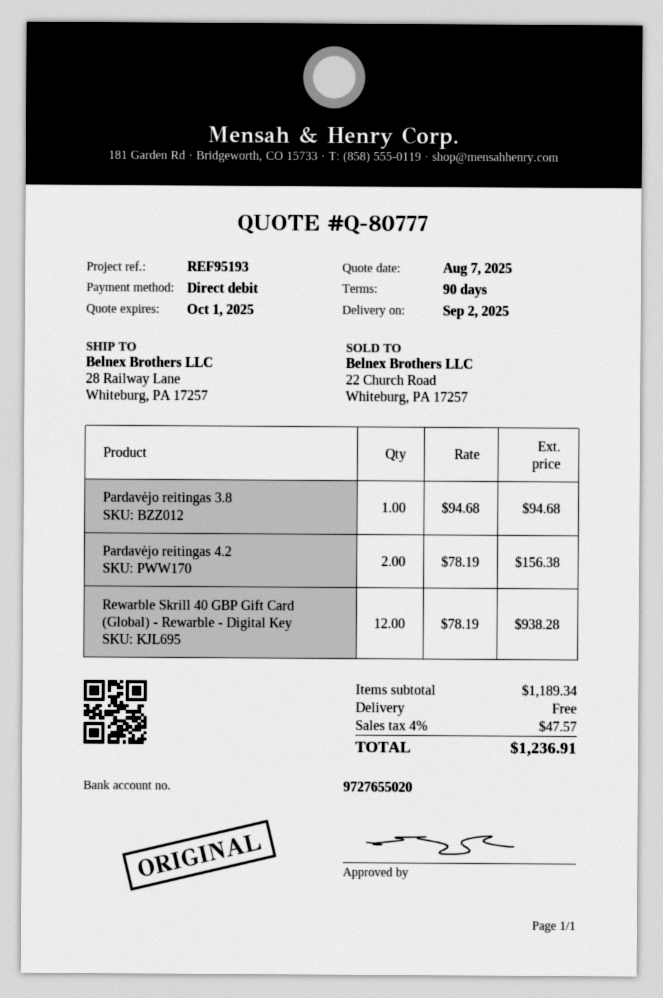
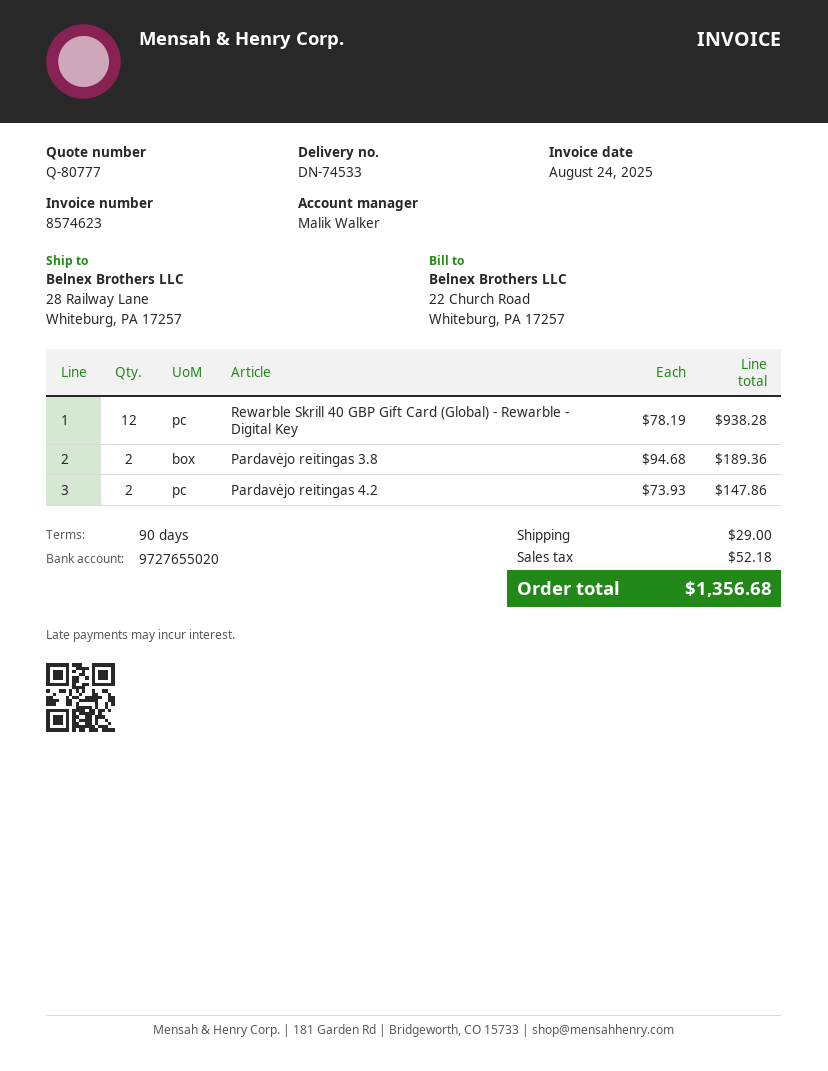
Pardavėjo reitingas 3.8: 1 x 94.68 = 94.68 -> 2 x 94.68 = 189.36
Pardavėjo reitingas 4.2: 2 x 78.19 = 156.38 -> 2 x 73.93 = 147.86
shipping: 0.00 -> 29.00
tax: 47.57 -> 52.18
total: 1236.91 -> 1356.68

